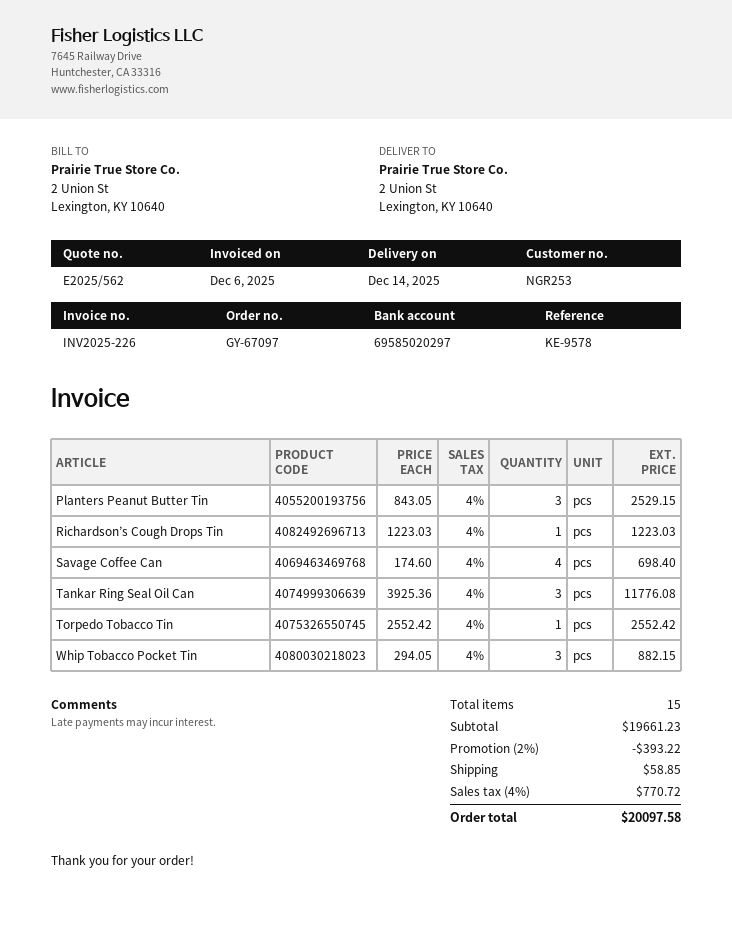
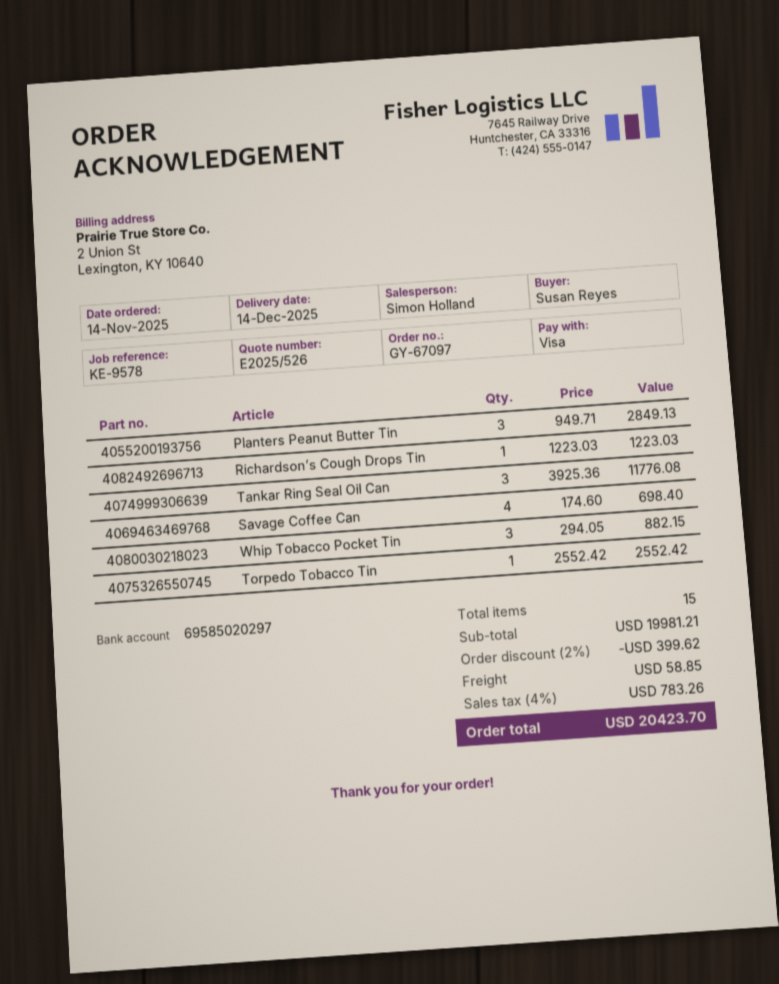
quote number: E2025/562 -> E2025/526
Planters Peanut Butter Tin: 3 x 843.05 = 2529.15 -> 3 x 949.71 = 2849.13
subtotal: 19661.23 -> 19981.21
discount: 2% = 393.22 -> 2% = 399.62
tax: 4% = 770.72 -> 4% = 783.26
total: 20097.58 -> 20423.70

